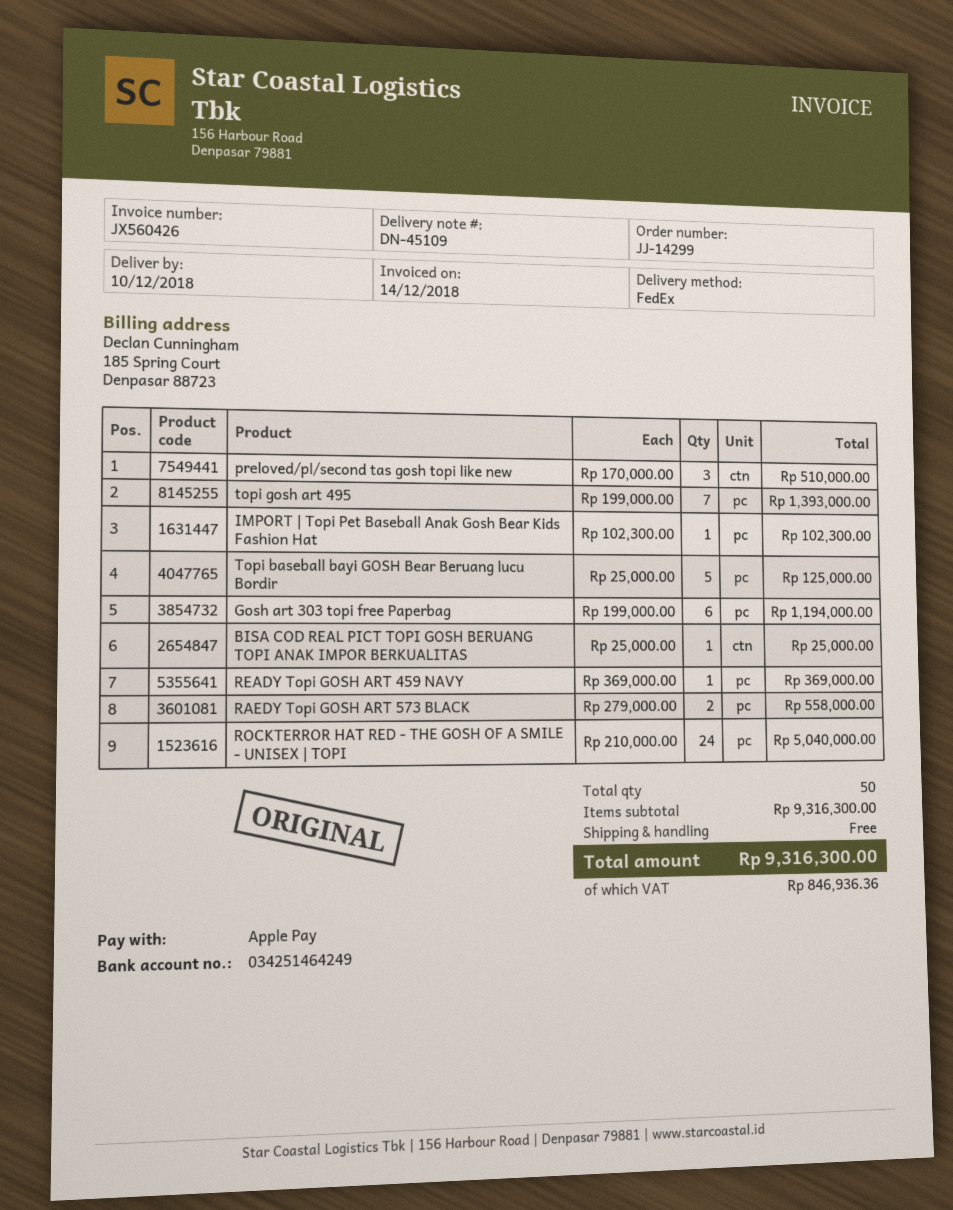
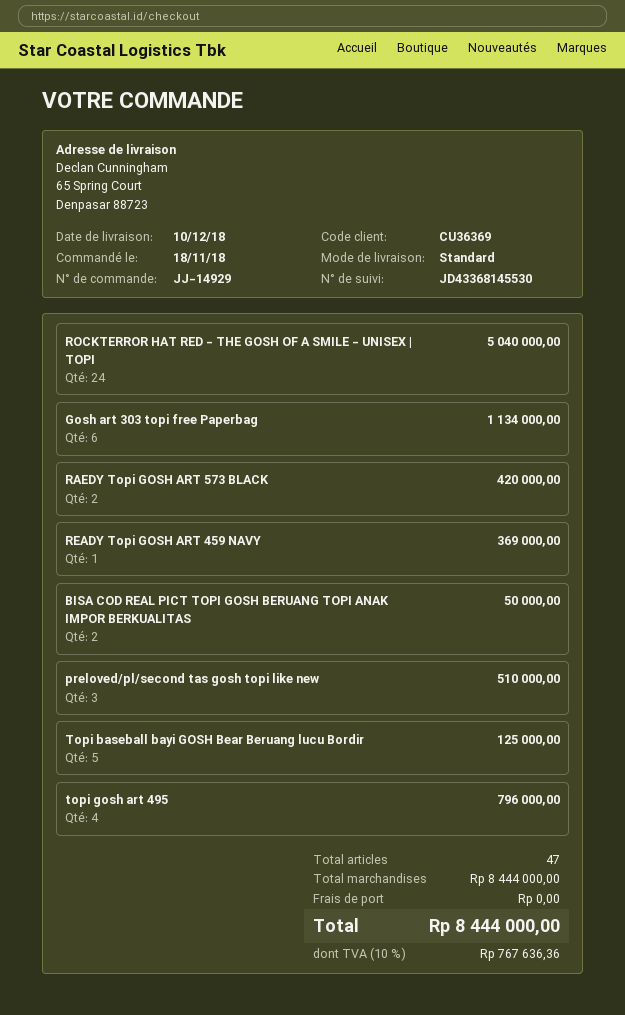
order number: JJ-14299 -> JJ-14929
shipping method: FedEx -> standard
topi gosh art 495: 7 for 1393000.00 -> 4 for 796000.00
IMPORT | Topi Pet Baseball Anak Gosh Bear Kids Fashion Hat: 1 for 102300.00 -> none
Gosh art 303 topi free Paperbag: 6 for 1194000.00 -> 6 for 1134000.00
BISA COD REAL PICT TOPI GOSH BERUANG TOPI ANAK IMPOR BERKUALITAS: 1 for 25000.00 -> 2 for 50000.00
RAEDY Topi GOSH ART 573 BLACK: 2 for 558000.00 -> 2 for 420000.00
total quantity: 50 -> 47
subtotal: 9316300.00 -> 8444000.00
tax: 846936.36 -> 767636.36
total: 9316300.00 -> 8444000.00

